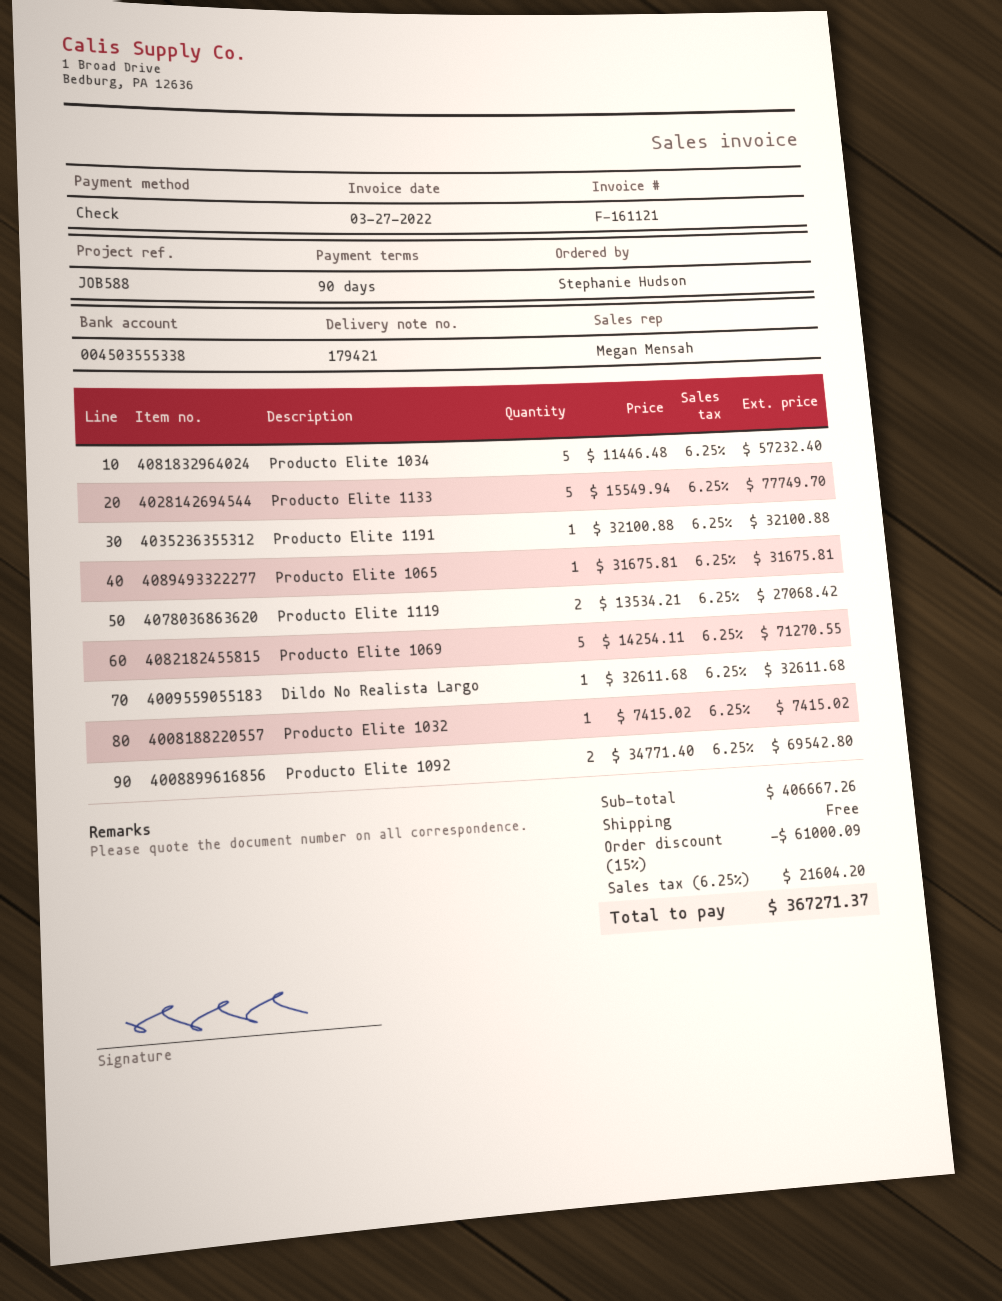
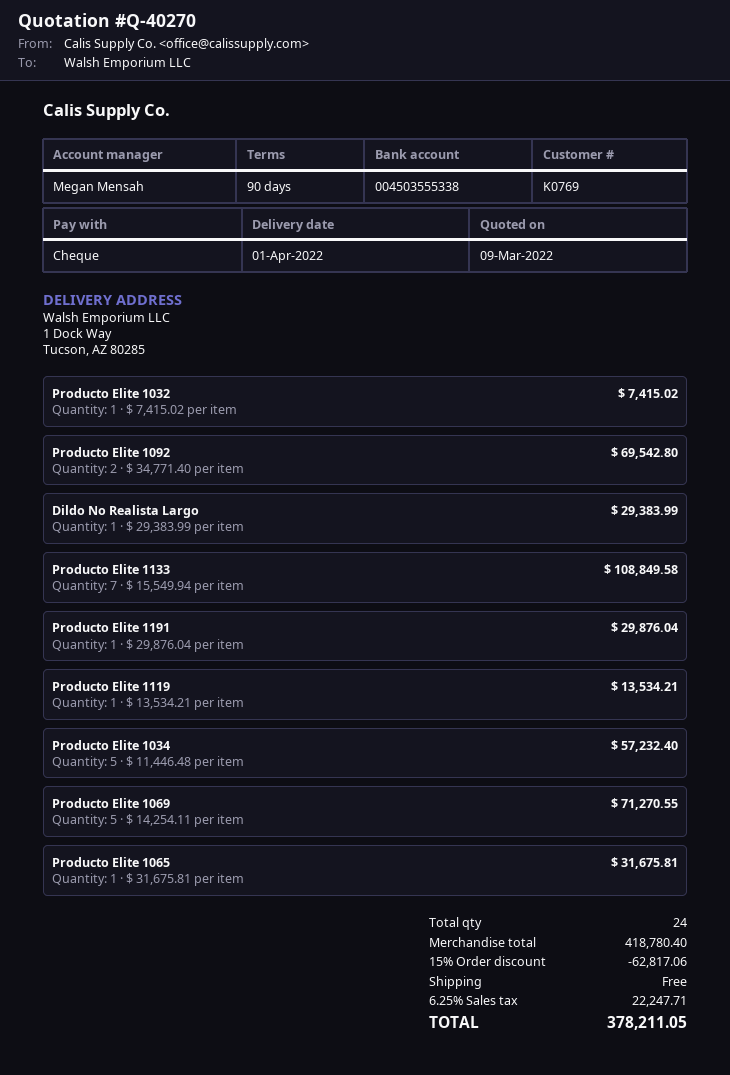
Producto Elite 1133: 5 x 15549.94 = 77749.70 -> 7 x 15549.94 = 108849.58
Producto Elite 1191: 1 x 32100.88 = 32100.88 -> 1 x 29876.04 = 29876.04
Producto Elite 1119: 2 x 13534.21 = 27068.42 -> 1 x 13534.21 = 13534.21
Dildo No Realista Largo: 1 x 32611.68 = 32611.68 -> 1 x 29383.99 = 29383.99
subtotal: 406667.26 -> 418780.40
discount: 15% = 61000.09 -> 15% = 62817.06
tax: 6.25% = 21604.20 -> 6.25% = 22247.71
total: 367271.37 -> 378211.05

